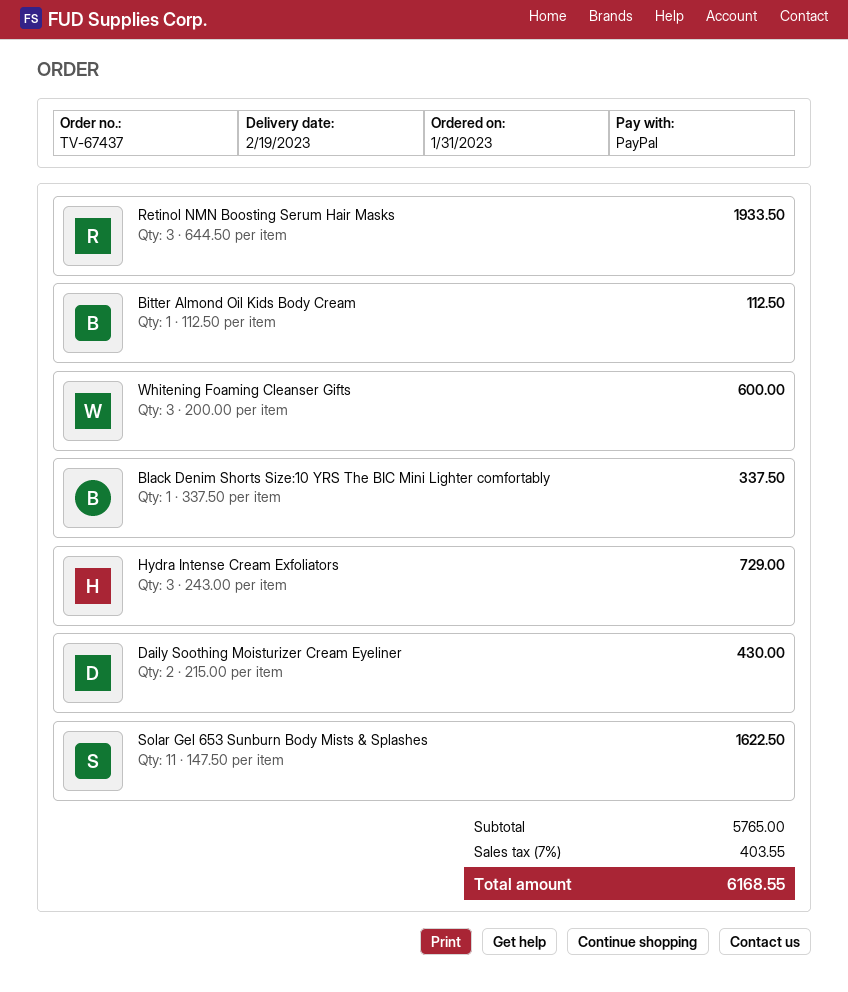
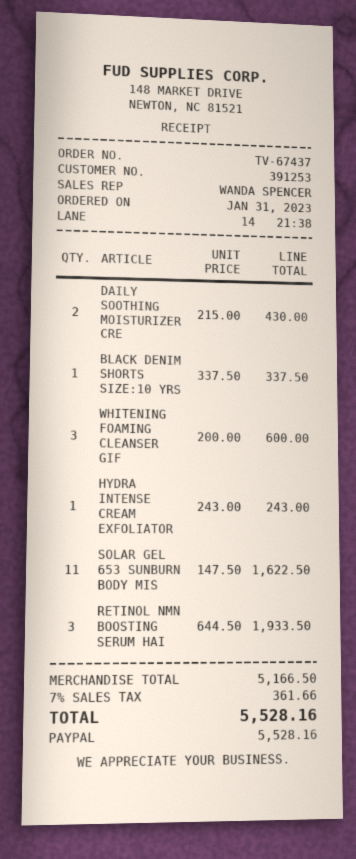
Bitter Almond Oil Kids Body Cream: 1 x 112.50 = 112.50 -> none
Hydra Intense Cream Exfoliators: 3 x 243.00 = 729.00 -> 1 x 243.00 = 243.00
subtotal: 5765.00 -> 5166.50
tax: 7% = 403.55 -> 7% = 361.66
total: 6168.55 -> 5528.16

